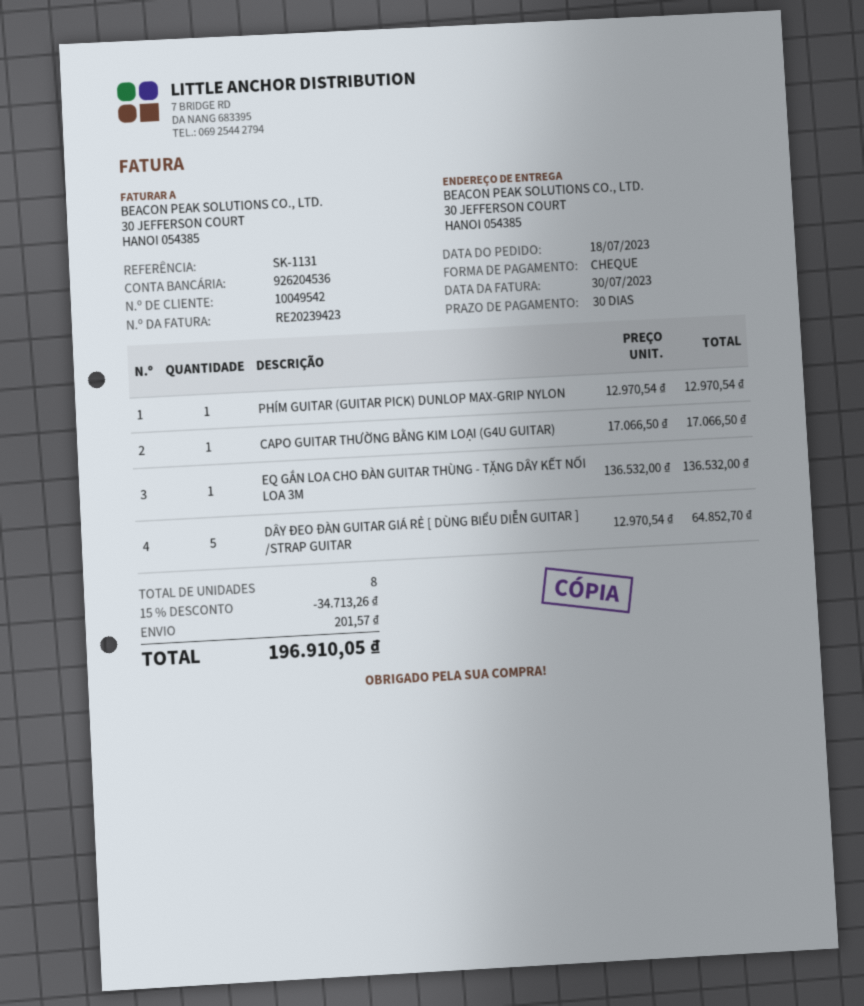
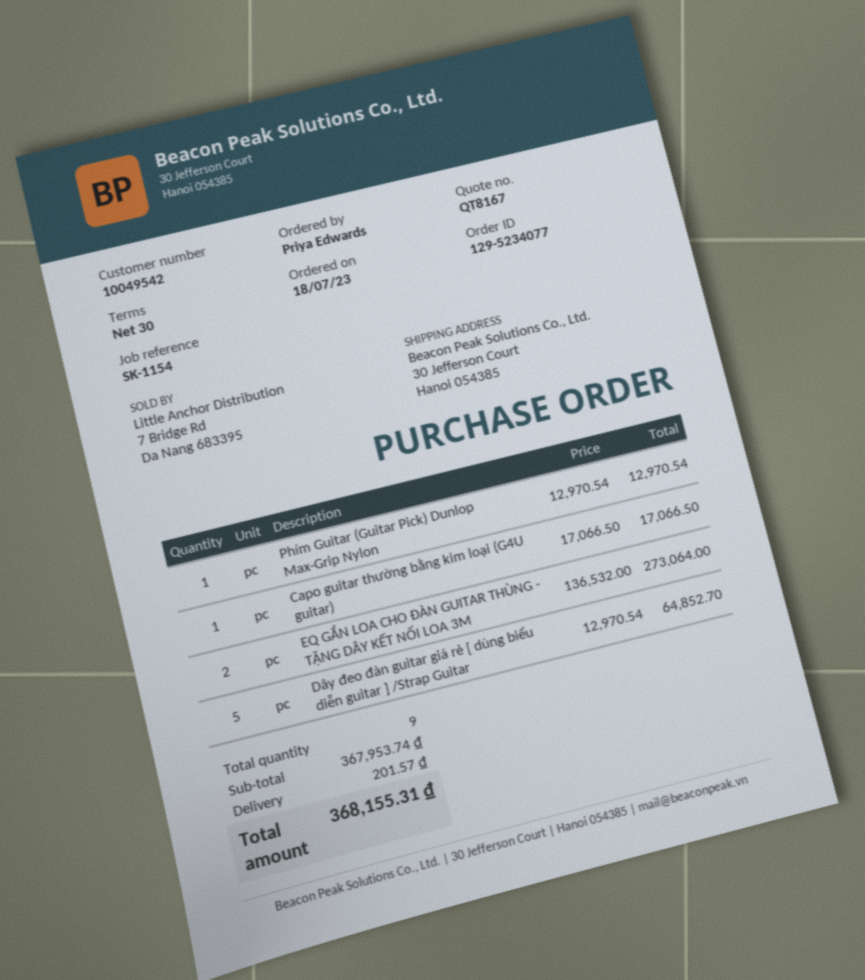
reference: SK-1131 -> SK-1154
EQ GẮN LOA CHO ĐÀN GUITAR THÙNG - TẶNG DÂY KẾT NỐI LOA 3M: 1 x 136532.00 = 136532.00 -> 2 x 136532.00 = 273064.00
total quantity: 8 -> 9
discount: 15% = 34713.26 -> none
total: 196910.05 -> 368155.31

